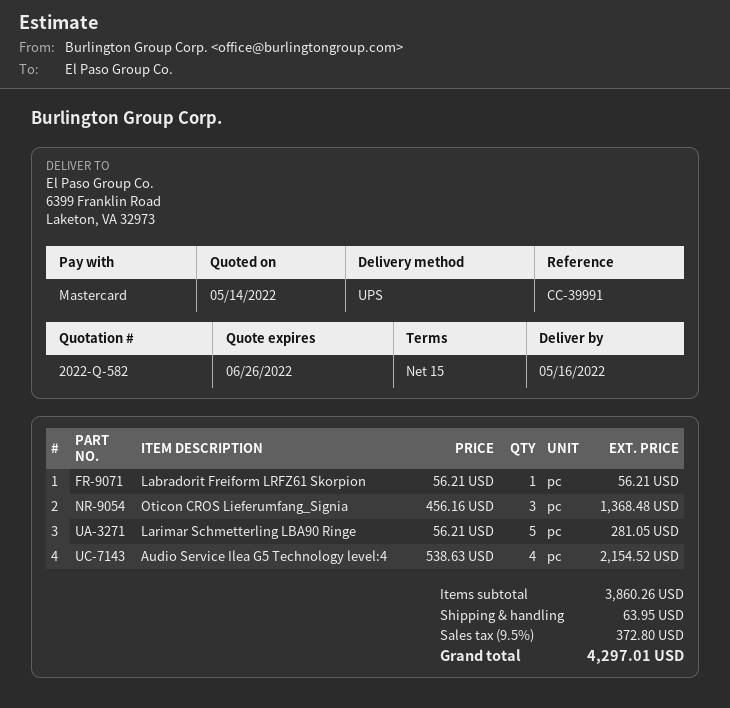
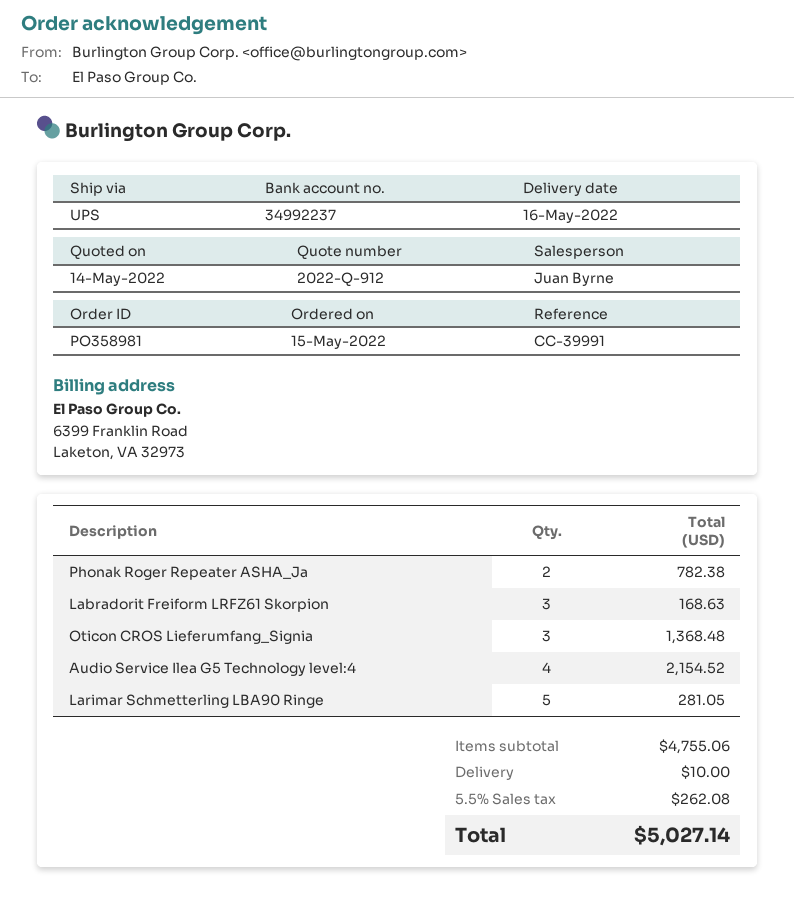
quote number: 2022-Q-582 -> 2022-Q-912
Labradorit Freiform LRFZ61 Skorpion: 1 for 56.21 -> 3 for 168.63
Phonak Roger Repeater ASHA_Ja: none -> 2 for 782.38
subtotal: 3860.26 -> 4755.06
shipping: 63.95 -> 10.00
tax: 9.5% = 372.80 -> 5.5% = 262.08
total: 4297.01 -> 5027.14

